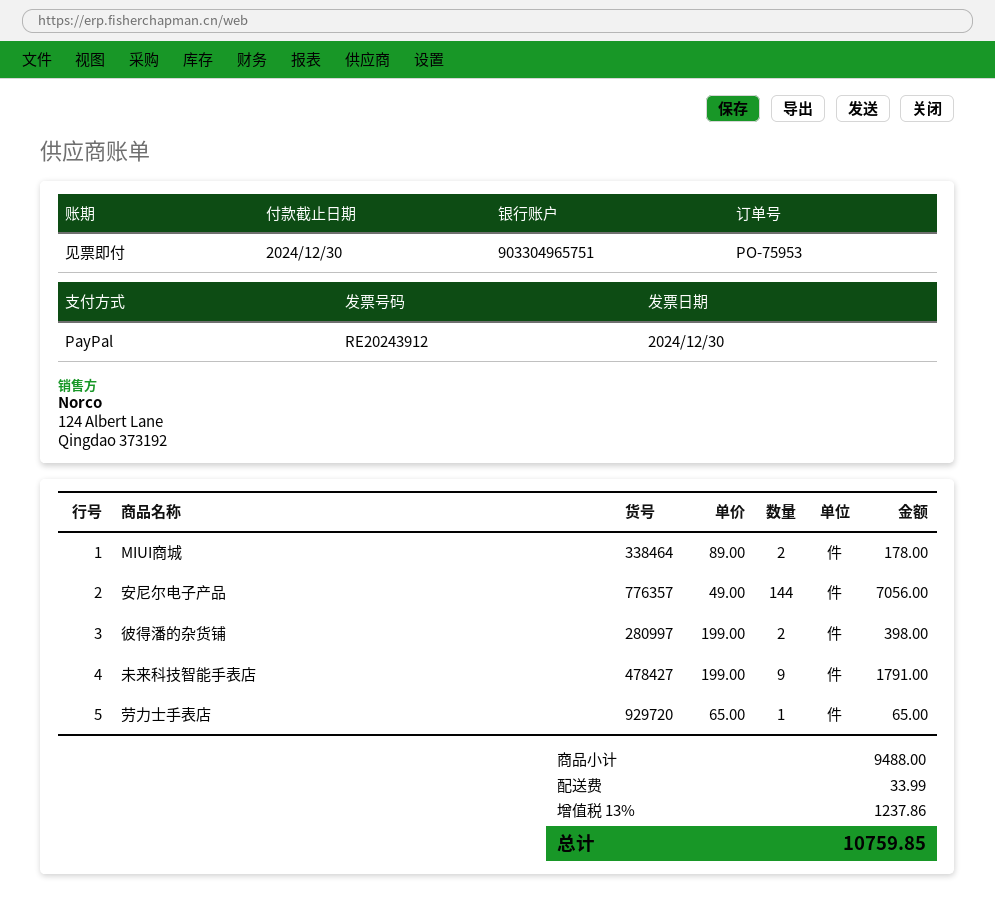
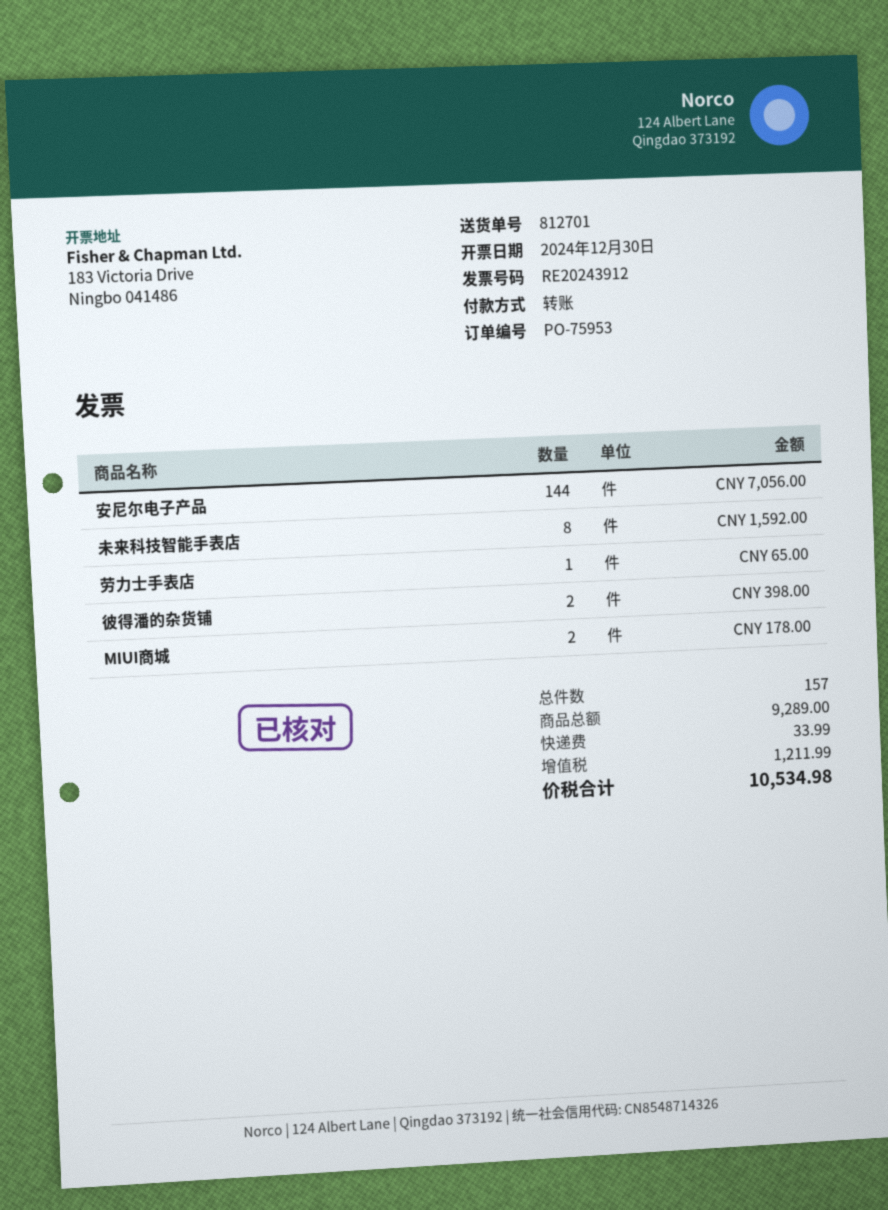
payment method: PayPal -> bank transfer
未来科技智能手表店: 9 for 1791.00 -> 8 for 1592.00
subtotal: 9488.00 -> 9289.00
tax: 1237.86 -> 1211.99
total: 10759.85 -> 10534.98

